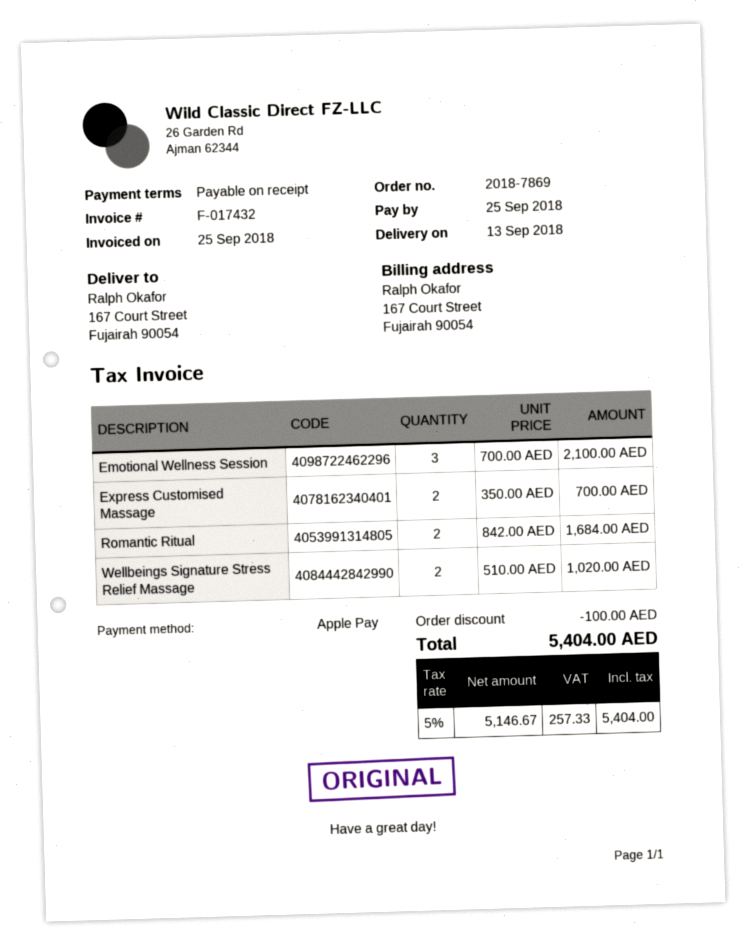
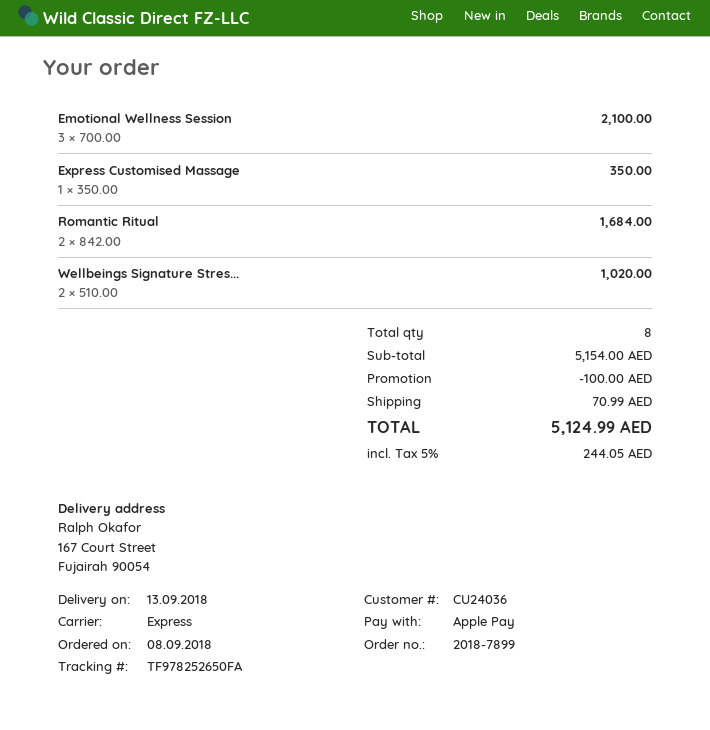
order number: 2018-7869 -> 2018-7899
Express Customised Massage: 2 x 350.00 = 700.00 -> 1 x 350.00 = 350.00
shipping: none -> 70.99
tax: 5% = 257.33 -> 5% = 244.05
total: 5404.00 -> 5124.99

